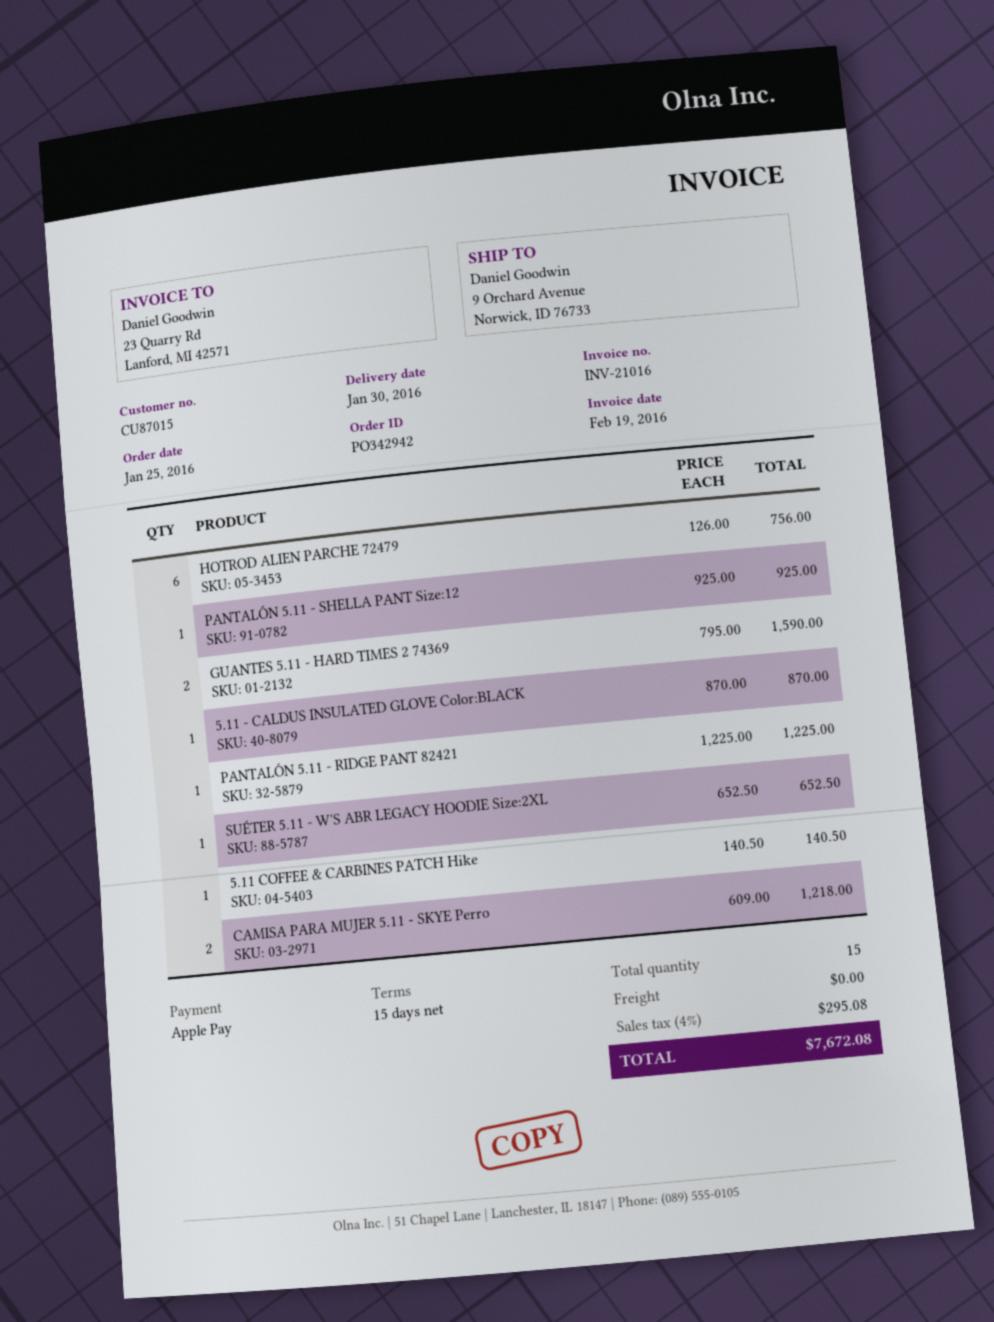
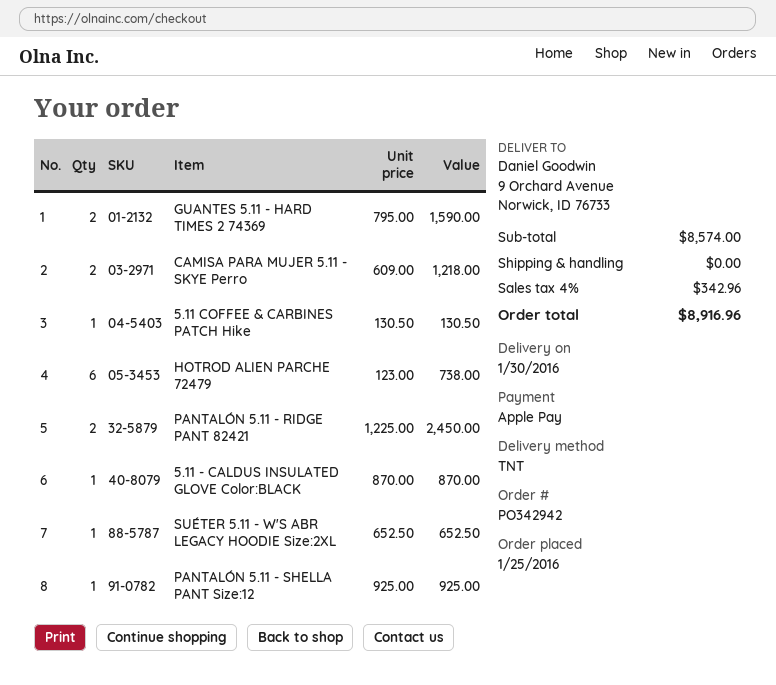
HOTROD ALIEN PARCHE 72479: 6 x 126.00 = 756.00 -> 6 x 123.00 = 738.00
PANTALÓN 5.11 - RIDGE PANT 82421: 1 x 1225.00 = 1225.00 -> 2 x 1225.00 = 2450.00
5.11 COFFEE & CARBINES PATCH Hike: 1 x 140.50 = 140.50 -> 1 x 130.50 = 130.50
tax: 4% = 295.08 -> 4% = 342.96
total: 7672.08 -> 8916.96

